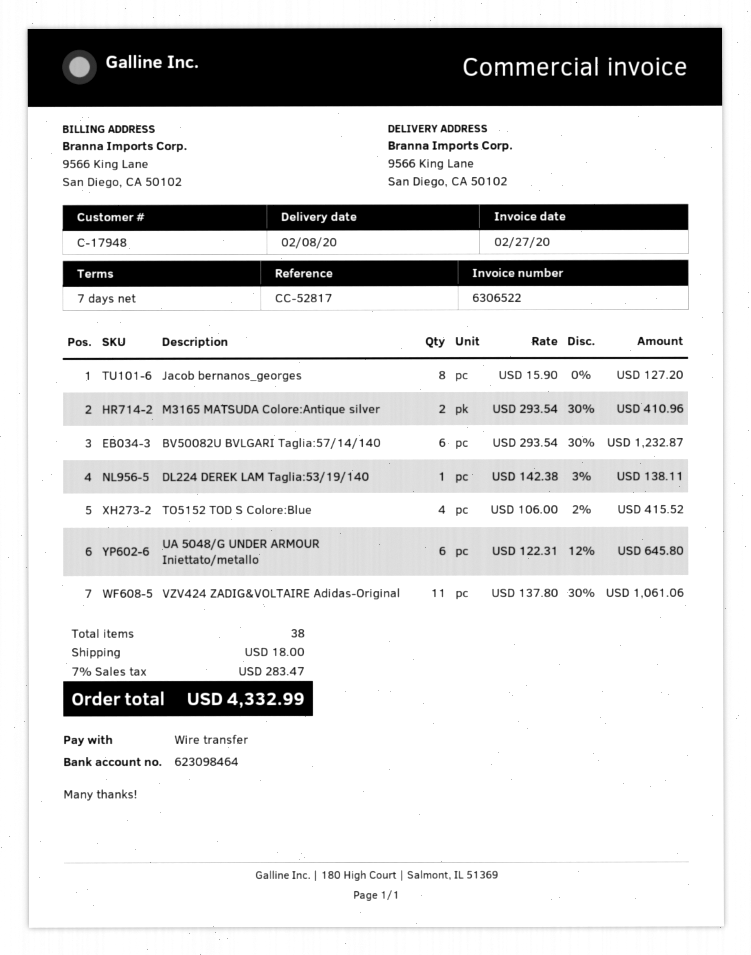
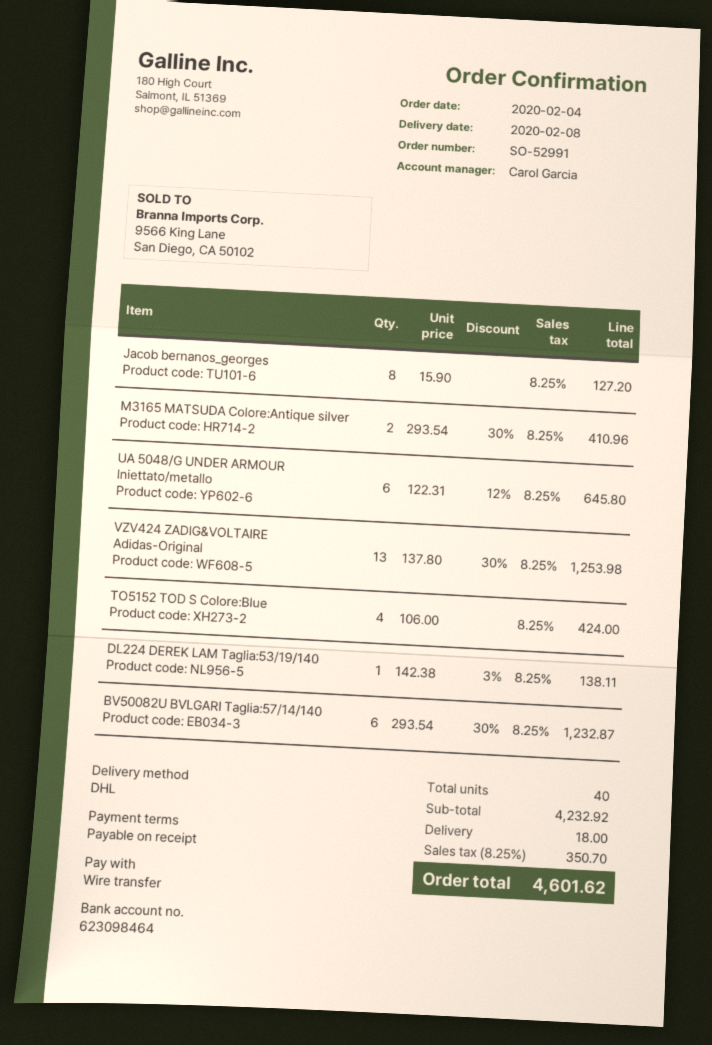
payment terms: 7 days -> on receipt
TO5152 TOD S Colore:Blue: 4 x 106.00 - 2% = 415.52 -> 4 x 106.00 = 424.00
VZV424 ZADIG&VOLTAIRE Adidas-Original: 11 x 137.80 - 30% = 1061.06 -> 13 x 137.80 - 30% = 1253.98
total quantity: 38 -> 40
tax: 7% = 283.47 -> 8.25% = 350.70
total: 4332.99 -> 4601.62

